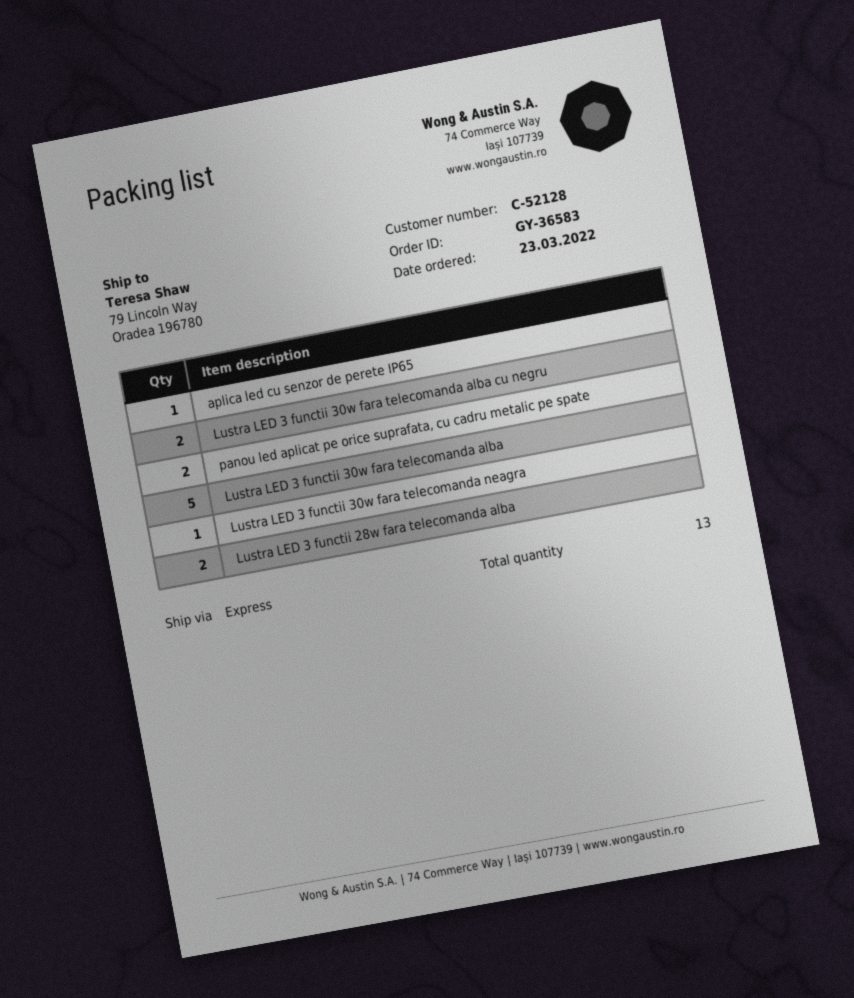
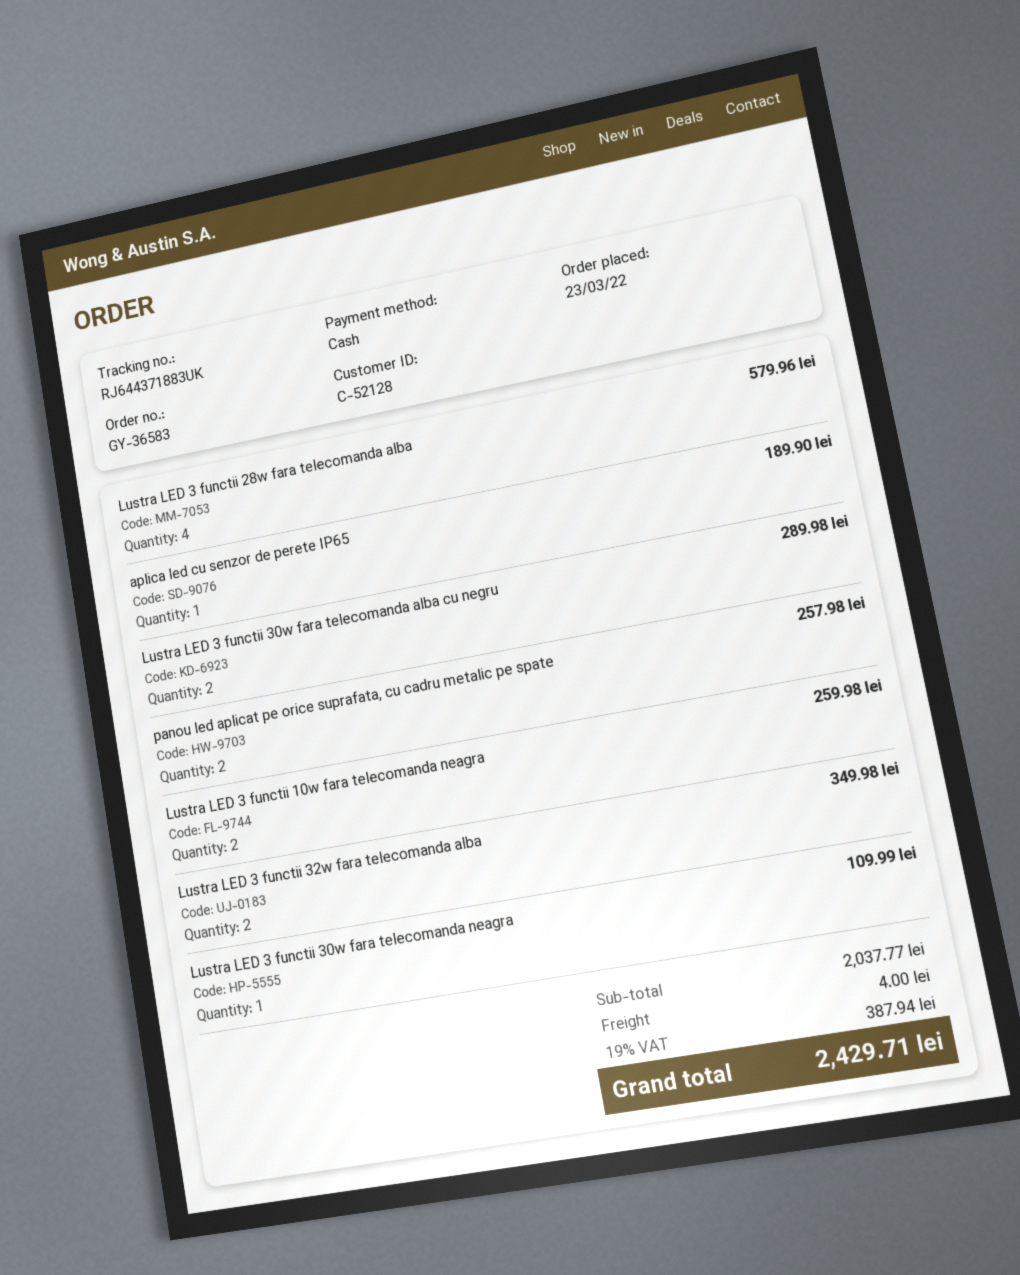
Lustra LED 3 functii 30w fara telecomanda alba: 5 -> none
Lustra LED 3 functii 28w fara telecomanda alba: 2 -> 4
Lustra LED 3 functii 10w fara telecomanda neagra: none -> 2
Lustra LED 3 functii 32w fara telecomanda alba: none -> 2

